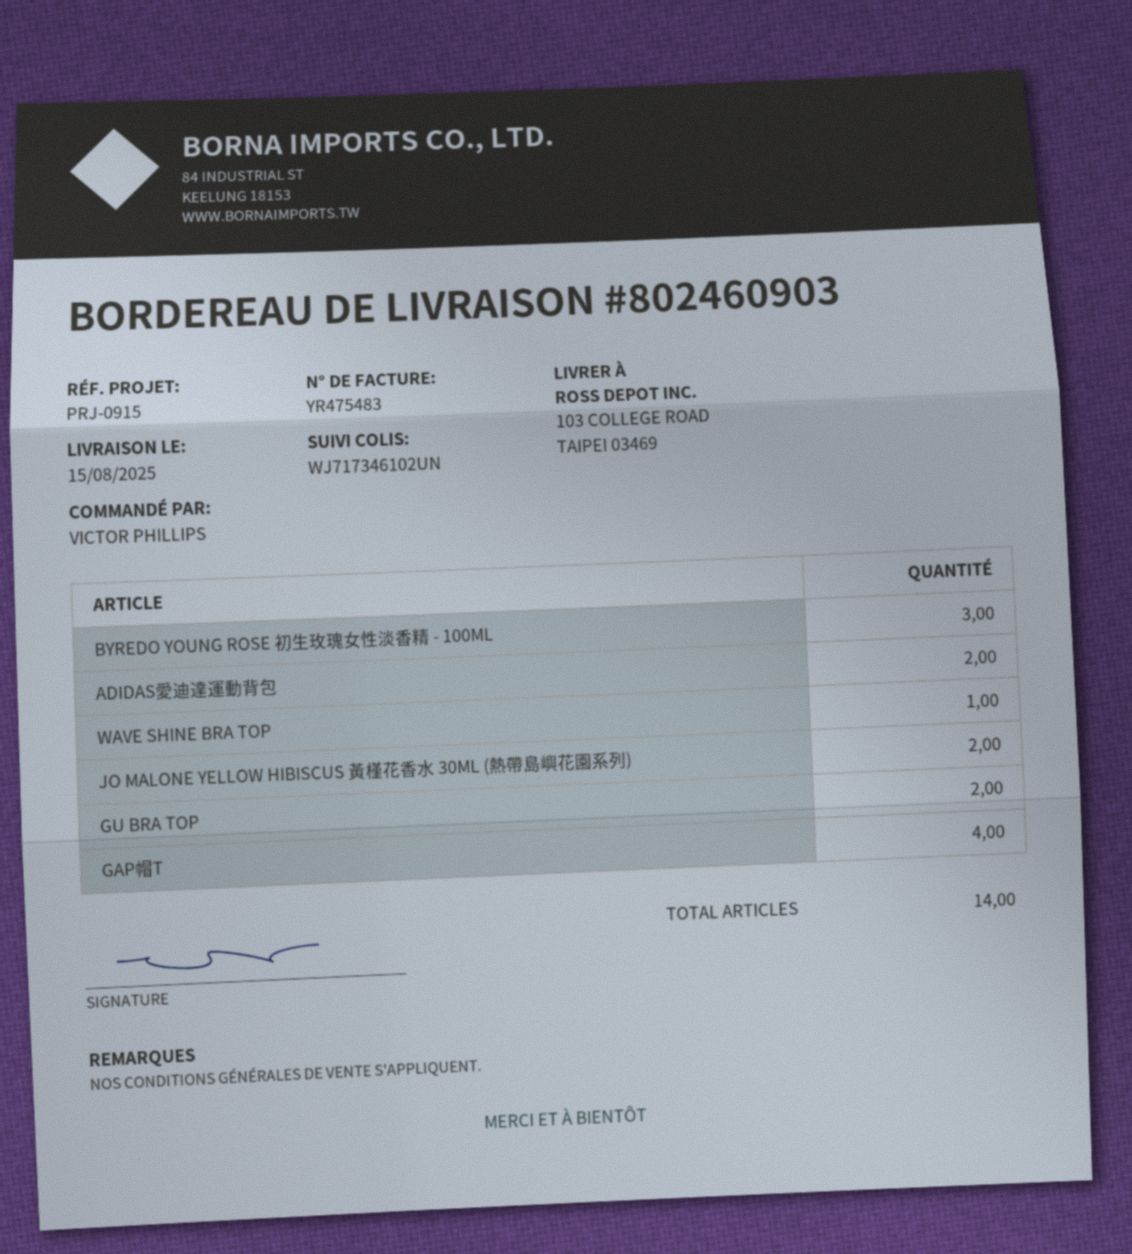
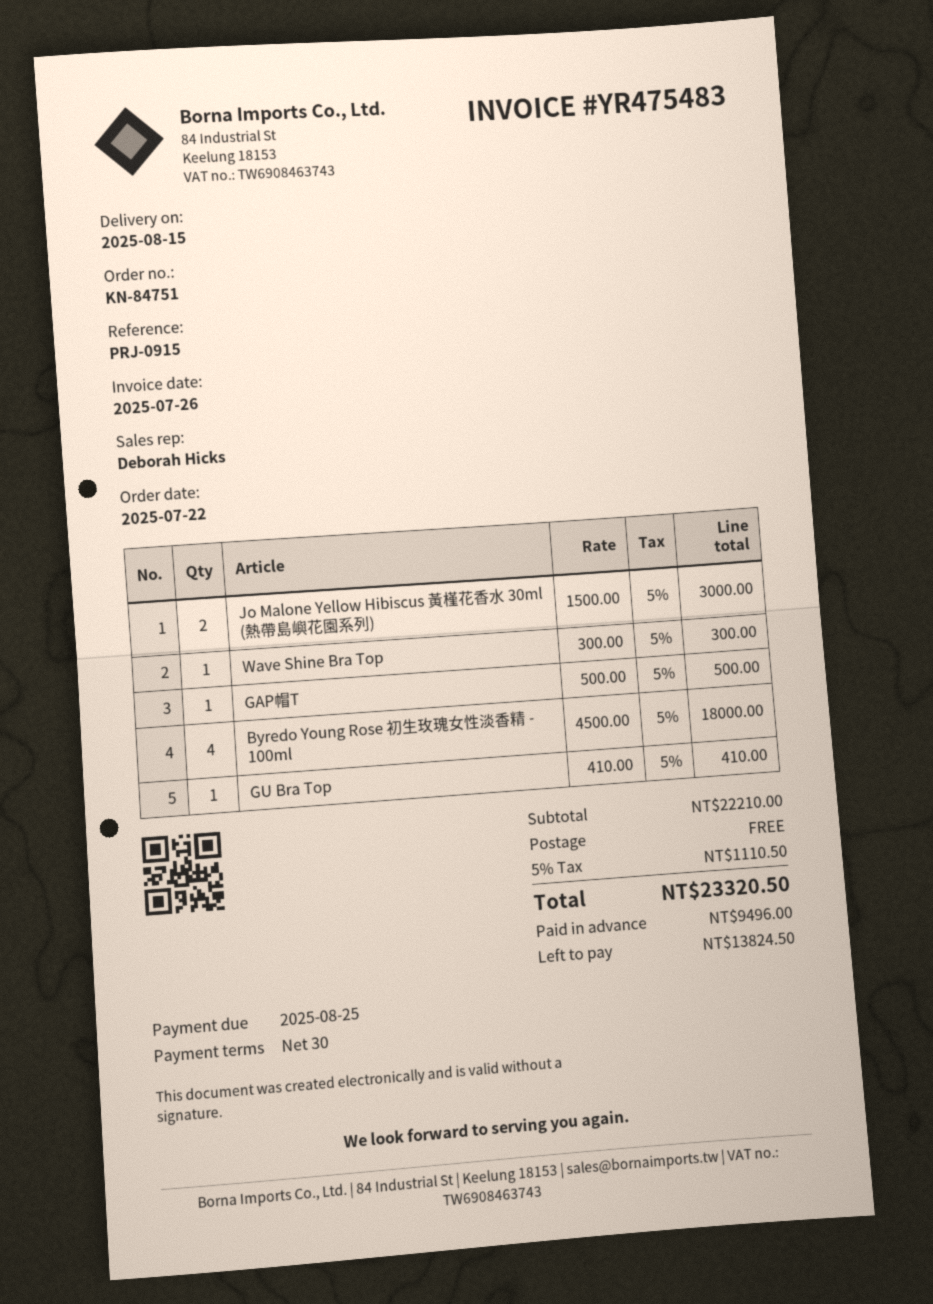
BYREDO YOUNG ROSE 初生玫瑰女性淡香精 - 100ML: 3 -> 4
ADIDAS愛迪達運動背包: 2 -> none
GU BRA TOP: 2 -> 1
GAP帽T: 4 -> 1

